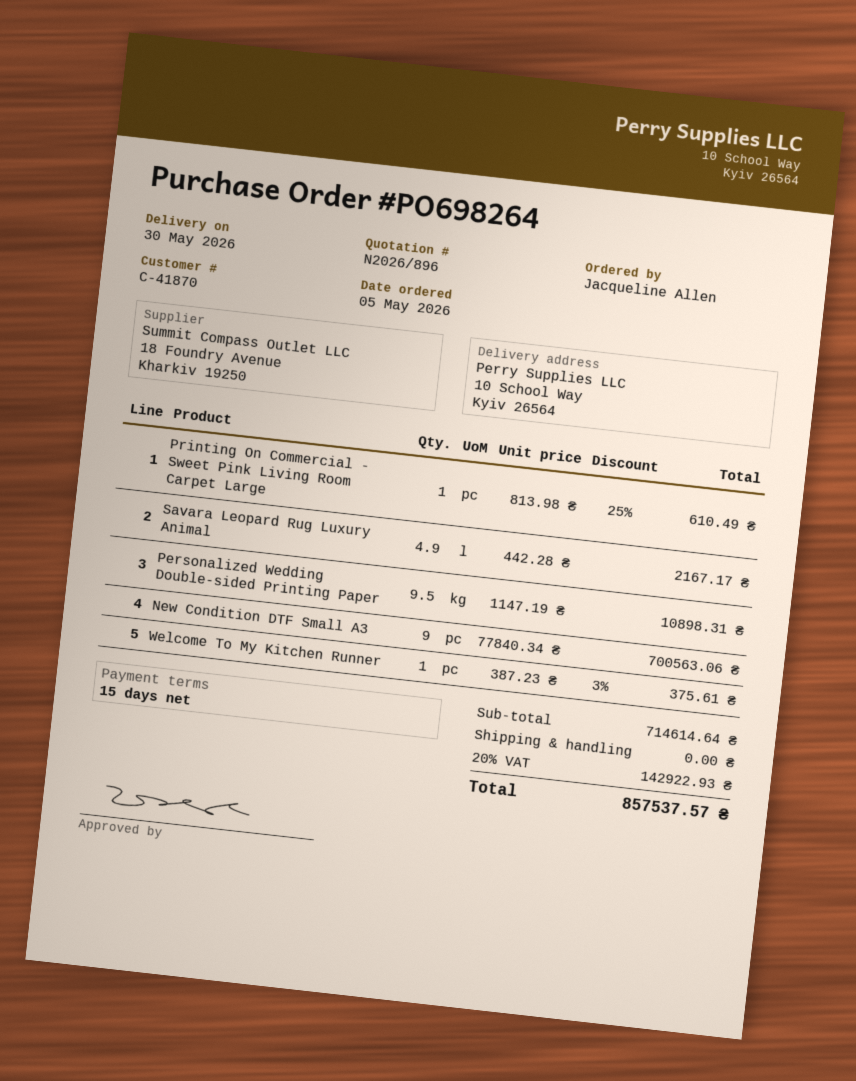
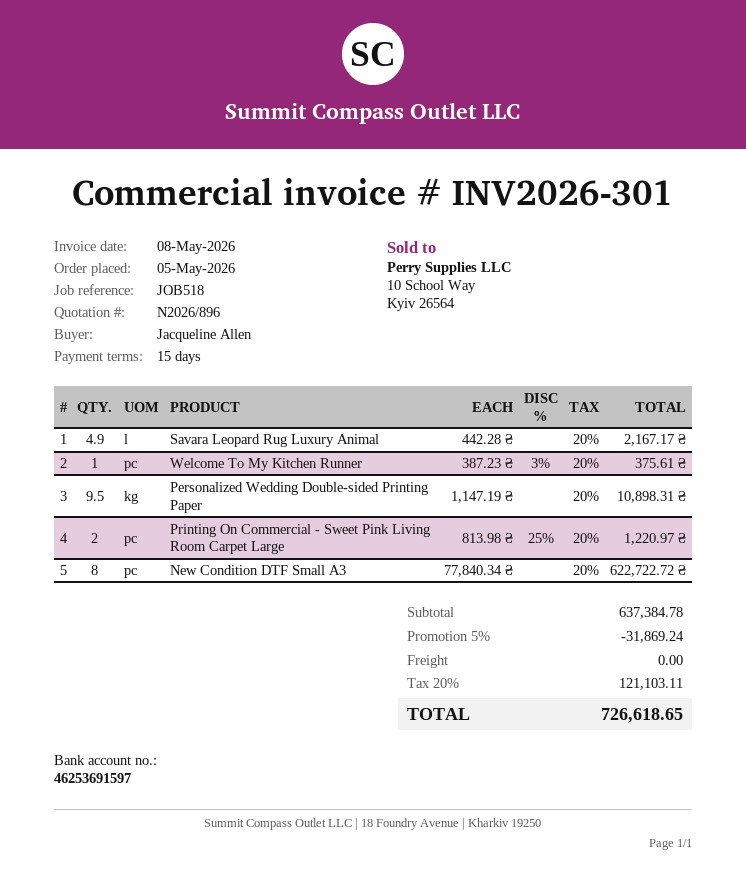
Printing On Commercial - Sweet Pink Living Room Carpet Large: 1 x 813.98 - 25% = 610.49 -> 2 x 813.98 - 25% = 1220.97
New Condition DTF Small A3: 9 x 77840.34 = 700563.06 -> 8 x 77840.34 = 622722.72
subtotal: 714614.64 -> 637384.78
discount: none -> 5% = 31869.24
tax: 20% = 142922.93 -> 20% = 121103.11
total: 857537.57 -> 726618.65

